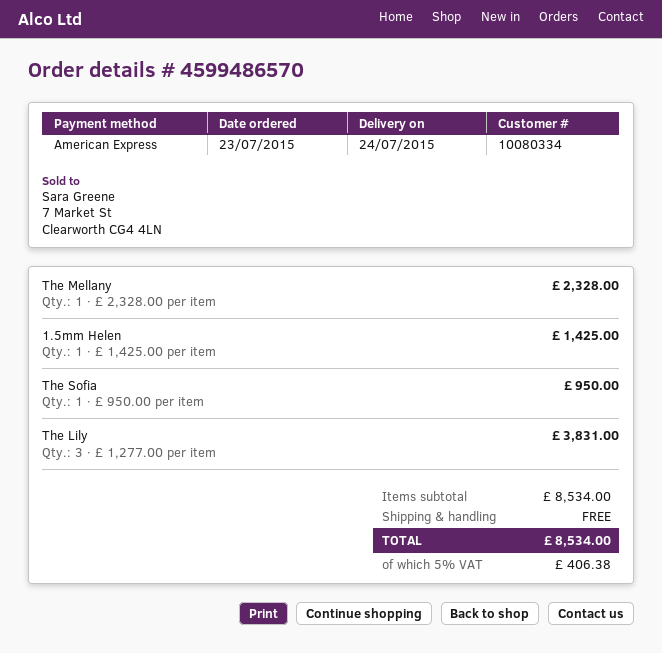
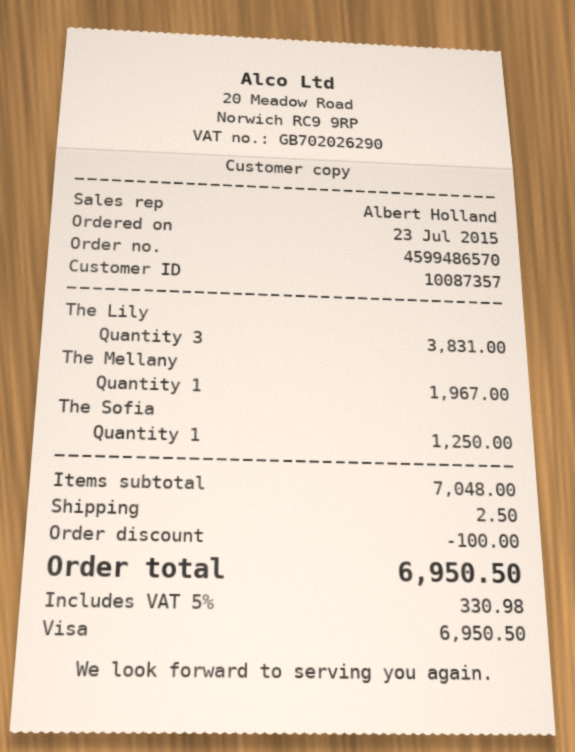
customer number: 10080334 -> 10087357
payment method: American Express -> Visa
The Mellany: 1 for 2328.00 -> 1 for 1967.00
1.5mm Helen: 1 for 1425.00 -> none
The Sofia: 1 for 950.00 -> 1 for 1250.00
subtotal: 8534.00 -> 7048.00
discount: none -> 100.00
shipping: 0.00 -> 2.50
tax: 5% = 406.38 -> 5% = 330.98
total: 8534.00 -> 6950.50

